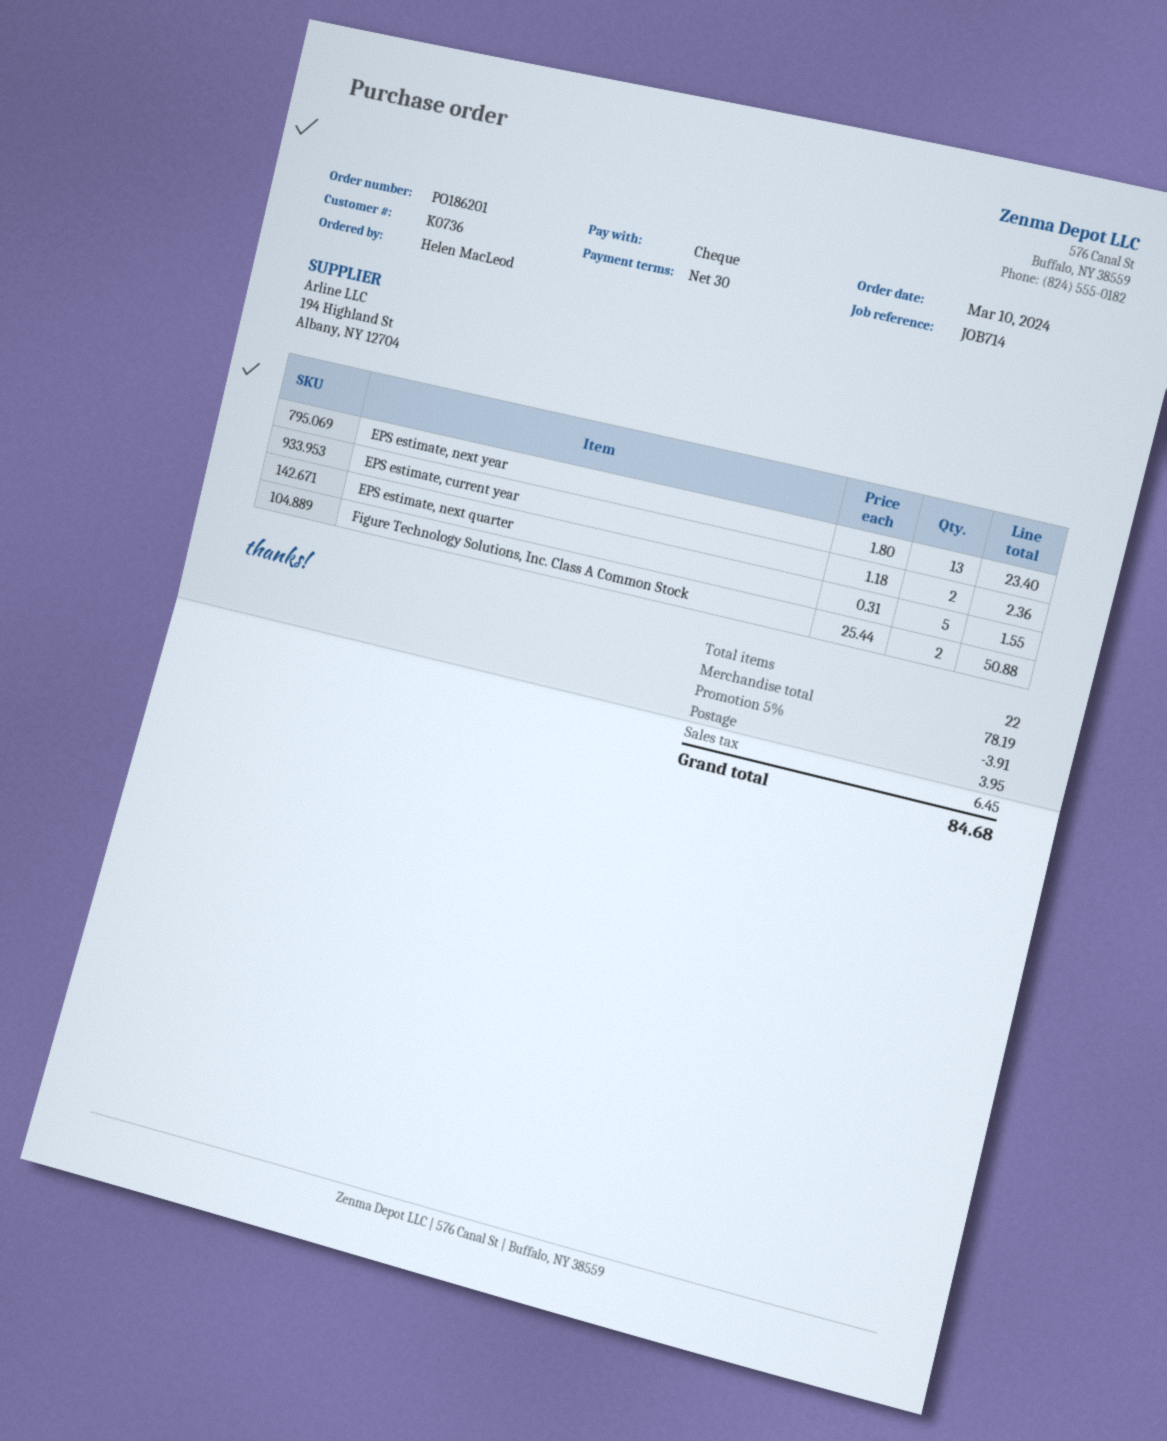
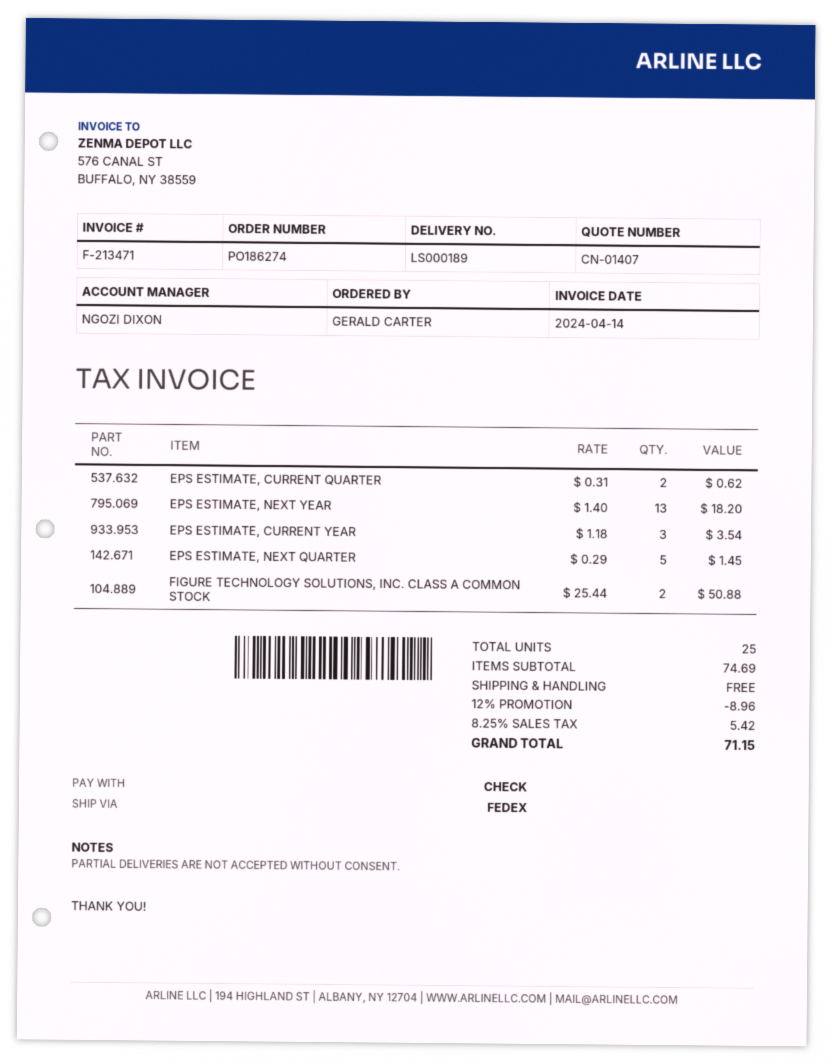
order number: PO186201 -> PO186274
ordered by: Helen MacLeod -> GERALD CARTER
EPS estimate, next year: 13 x 1.80 = 23.40 -> 13 x 1.40 = 18.20
EPS estimate, current year: 2 x 1.18 = 2.36 -> 3 x 1.18 = 3.54
EPS estimate, next quarter: 5 x 0.31 = 1.55 -> 5 x 0.29 = 1.45
EPS ESTIMATE, CURRENT QUARTER: none -> 2 x 0.31 = 0.62
total quantity: 22 -> 25
subtotal: 78.19 -> 74.69
discount: 5% = 3.91 -> 12% = 8.96
shipping: 3.95 -> 0.00
tax: 6.45 -> 5.42
total: 84.68 -> 71.15

